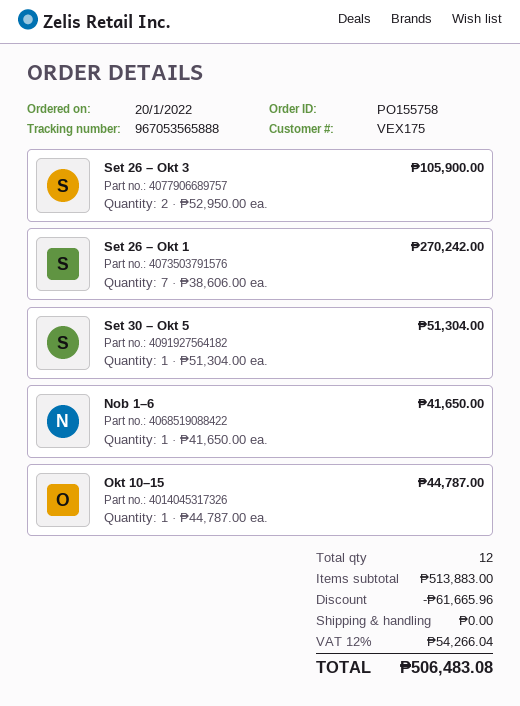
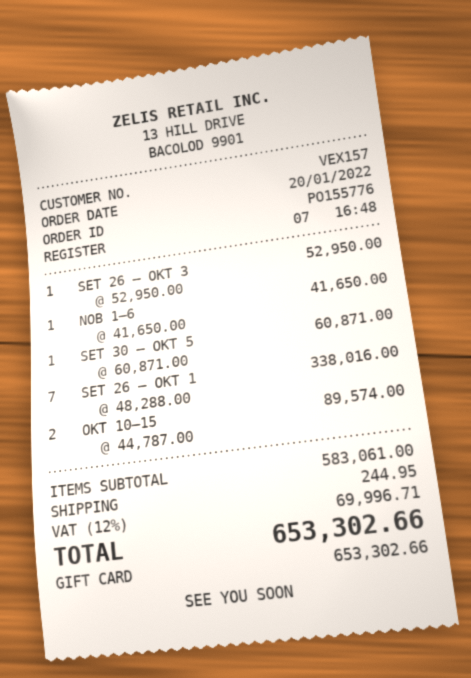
order number: PO155758 -> PO155776
customer number: VEX175 -> VEX157
Set 26 – Okt 3: 2 x 52950.00 = 105900.00 -> 1 x 52950.00 = 52950.00
Set 26 – Okt 1: 7 x 38606.00 = 270242.00 -> 7 x 48288.00 = 338016.00
Set 30 – Okt 5: 1 x 51304.00 = 51304.00 -> 1 x 60871.00 = 60871.00
Okt 10–15: 1 x 44787.00 = 44787.00 -> 2 x 44787.00 = 89574.00
subtotal: 513883.00 -> 583061.00
discount: 61665.96 -> none
shipping: 0.00 -> 244.95
tax: 12% = 54266.04 -> 12% = 69996.71
total: 506483.08 -> 653302.66

